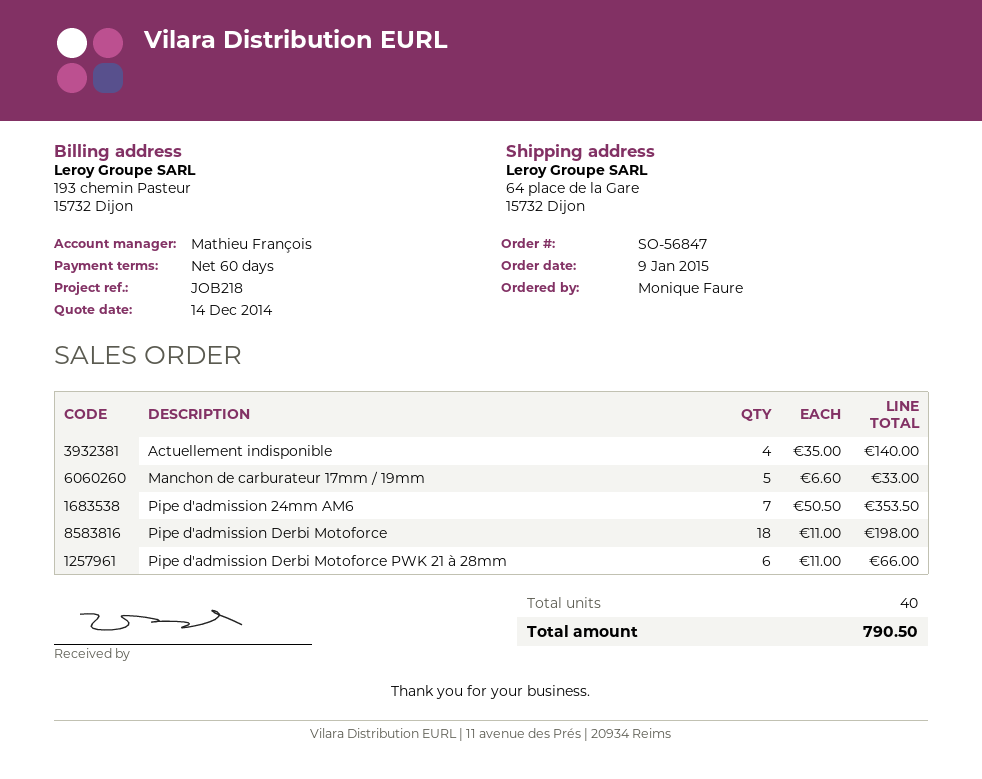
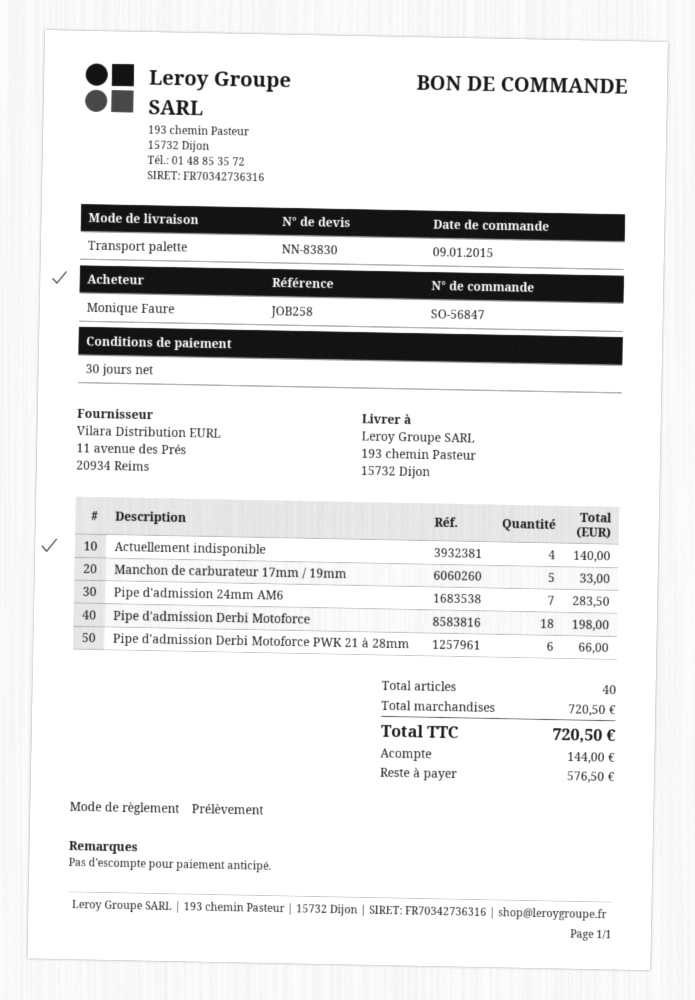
payment terms: 60 days -> 30 days
reference: JOB218 -> JOB258
ship to: 64 place de la Gare, 15732 Dijon -> 193 chemin Pasteur, 15732 Dijon
Pipe d'admission 24mm AM6: 7 for 353.50 -> 7 for 283.50
total: 790.50 -> 720.50

